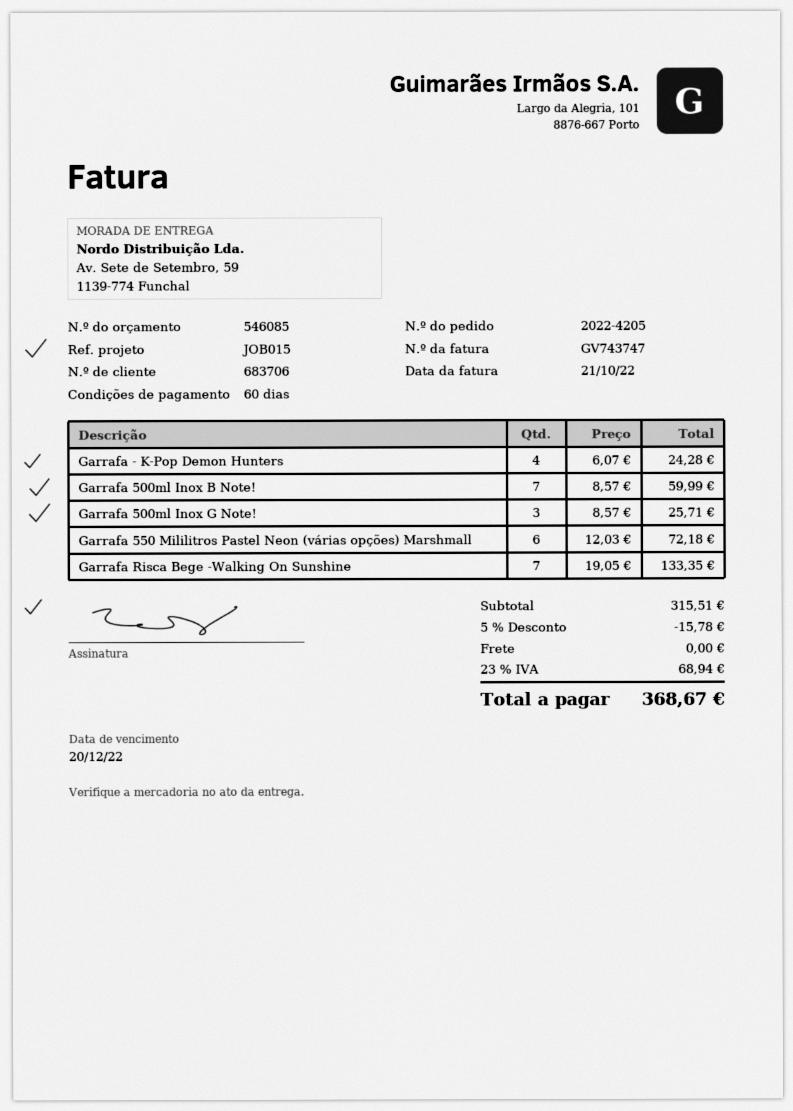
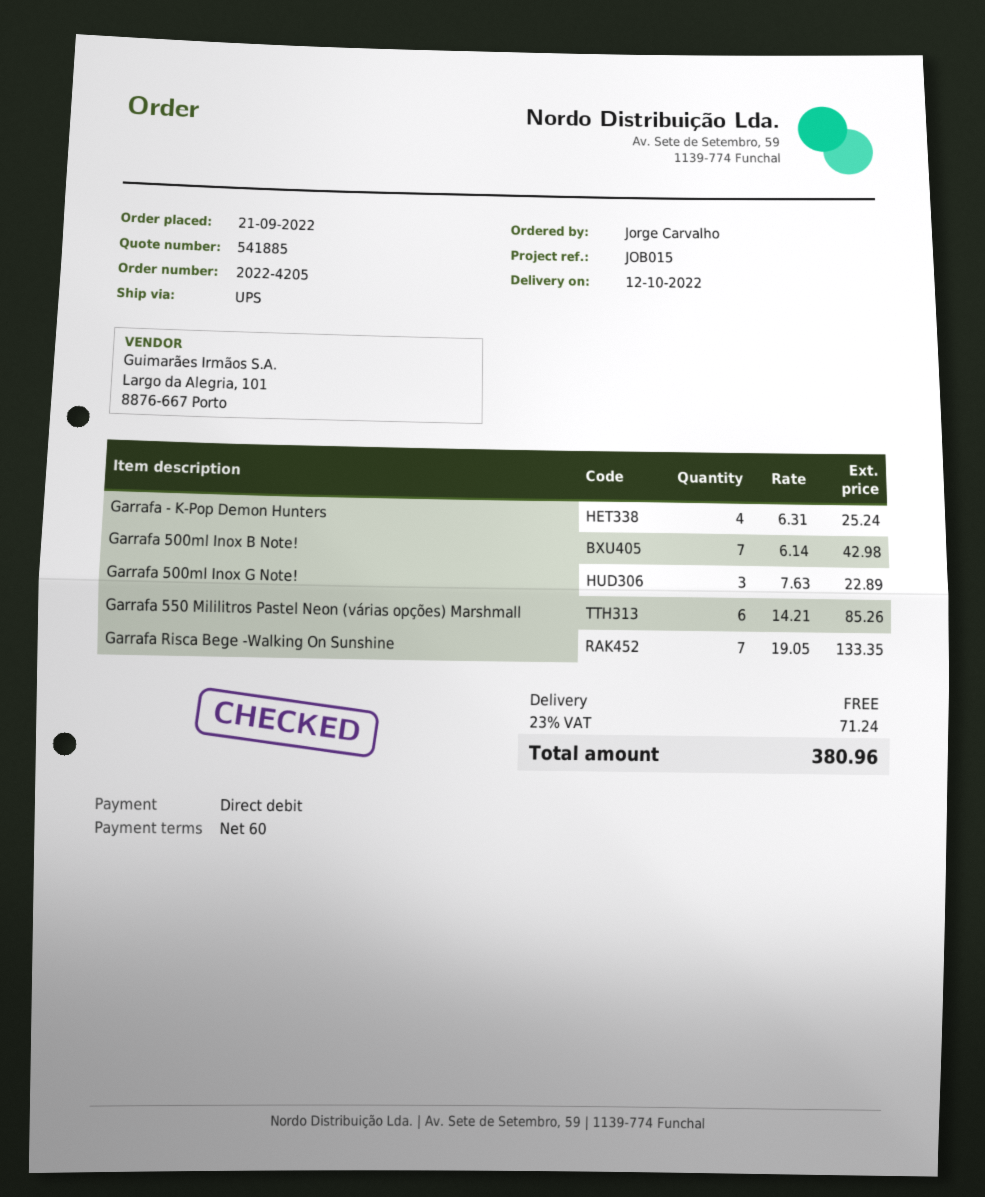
quote number: 546085 -> 541885
Garrafa - K-Pop Demon Hunters: 4 x 6.07 = 24.28 -> 4 x 6.31 = 25.24
Garrafa 500ml Inox B Note!: 7 x 8.57 = 59.99 -> 7 x 6.14 = 42.98
Garrafa 500ml Inox G Note!: 3 x 8.57 = 25.71 -> 3 x 7.63 = 22.89
Garrafa 550 Mililitros Pastel Neon (várias opções) Marshmall: 6 x 12.03 = 72.18 -> 6 x 14.21 = 85.26
discount: 5% = 15.78 -> none
tax: 23% = 68.94 -> 23% = 71.24
total: 368.67 -> 380.96

